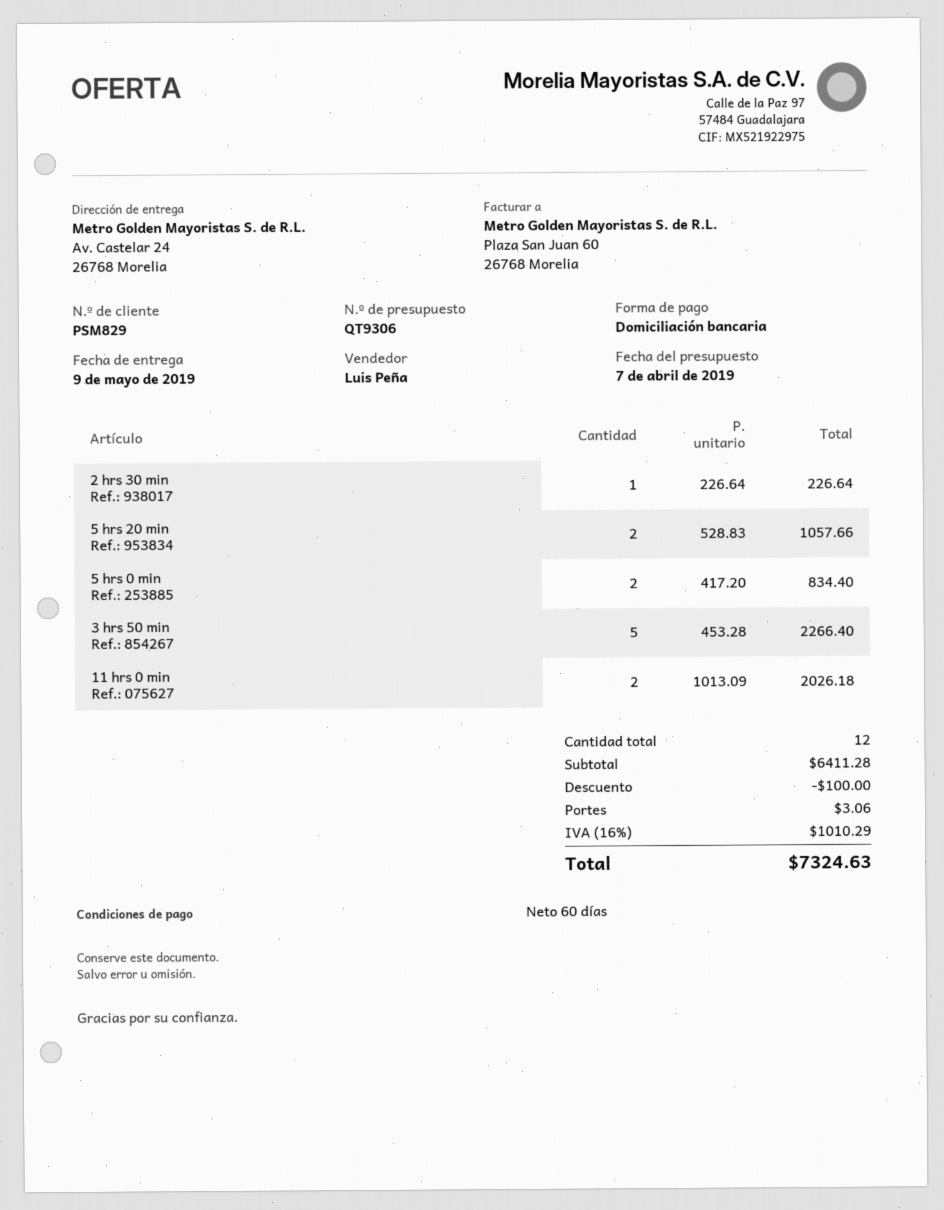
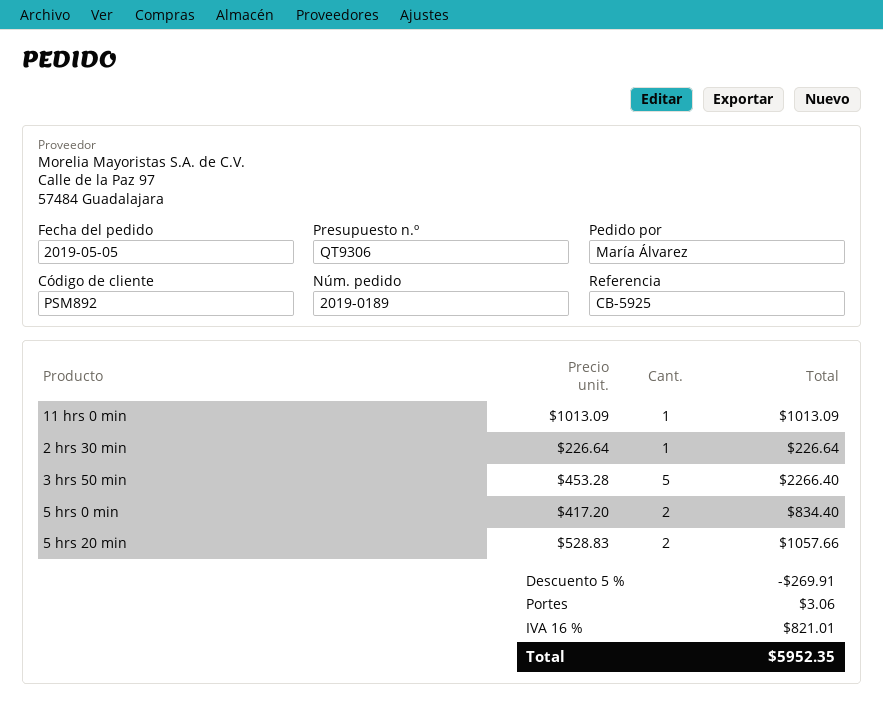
customer number: PSM829 -> PSM892
11 hrs 0 min: 2 x 1013.09 = 2026.18 -> 1 x 1013.09 = 1013.09
discount: 100.00 -> 269.91
tax: 16% = 1010.29 -> 16% = 821.01
total: 7324.63 -> 5952.35

